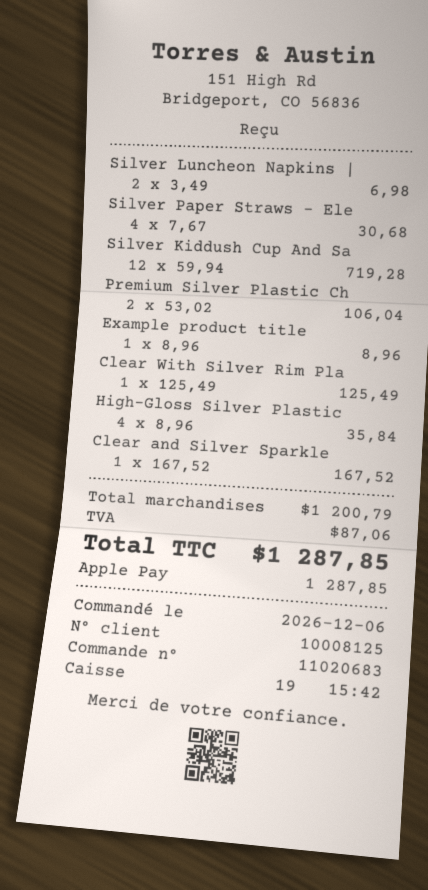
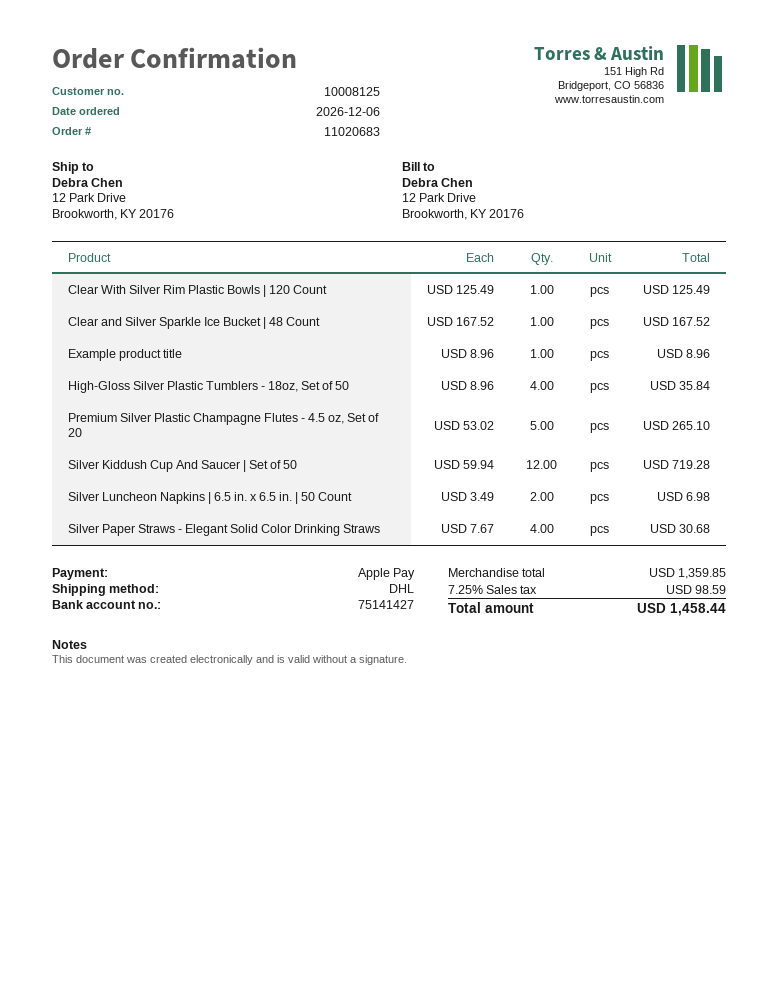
Premium Silver Plastic Ch: 2 x 53.02 = 106.04 -> 5 x 53.02 = 265.10
subtotal: 1200.79 -> 1359.85
tax: 87.06 -> 98.59
total: 1287.85 -> 1458.44

